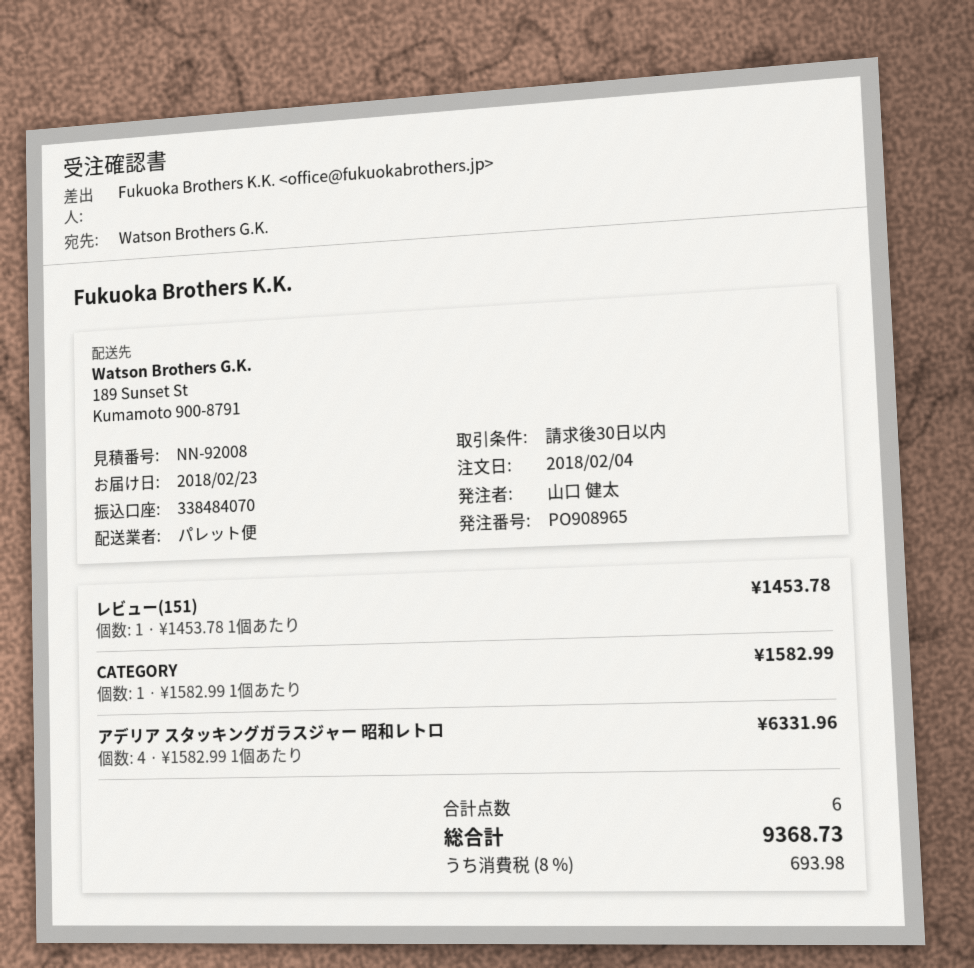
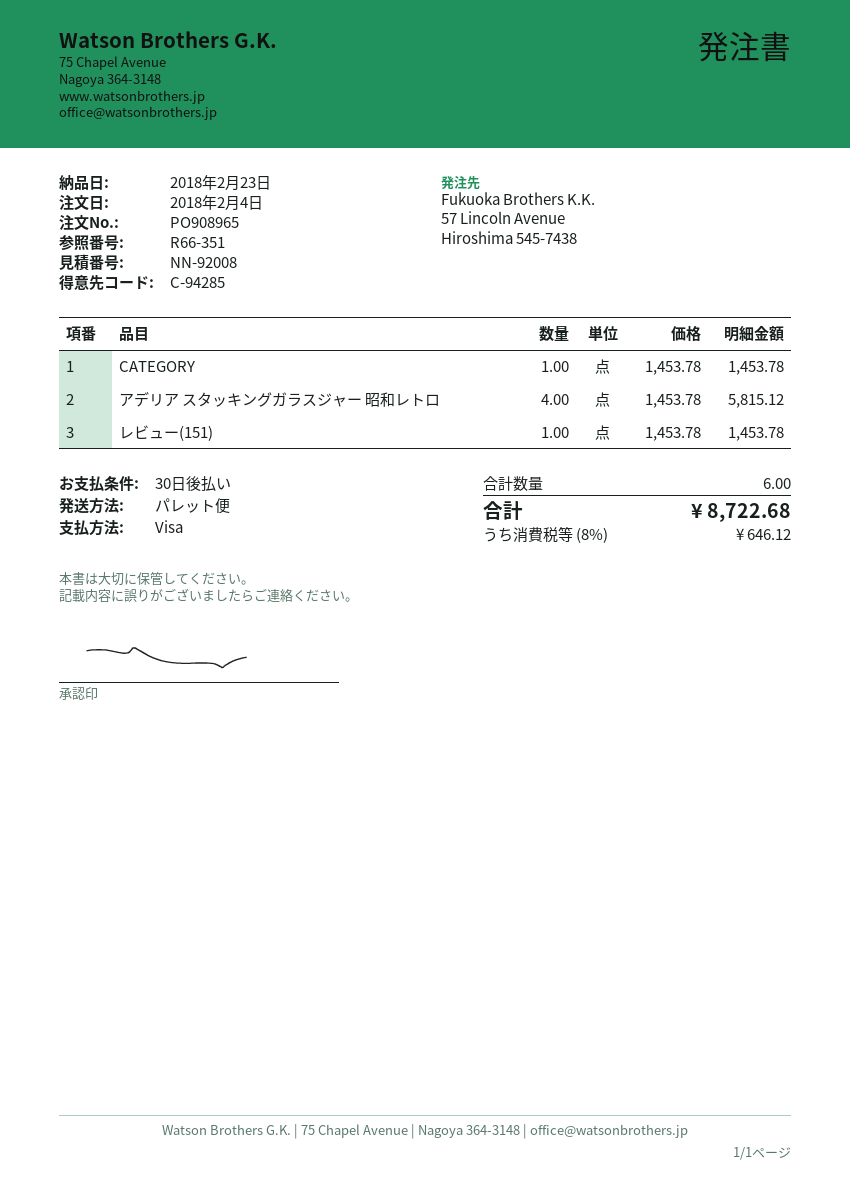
CATEGORY: 1 x 1582.99 = 1582.99 -> 1 x 1453.78 = 1453.78
アデリア スタッキングガラスジャー 昭和レトロ: 4 x 1582.99 = 6331.96 -> 4 x 1453.78 = 5815.12
tax: 8% = 693.98 -> 8% = 646.12
total: 9368.73 -> 8722.68

